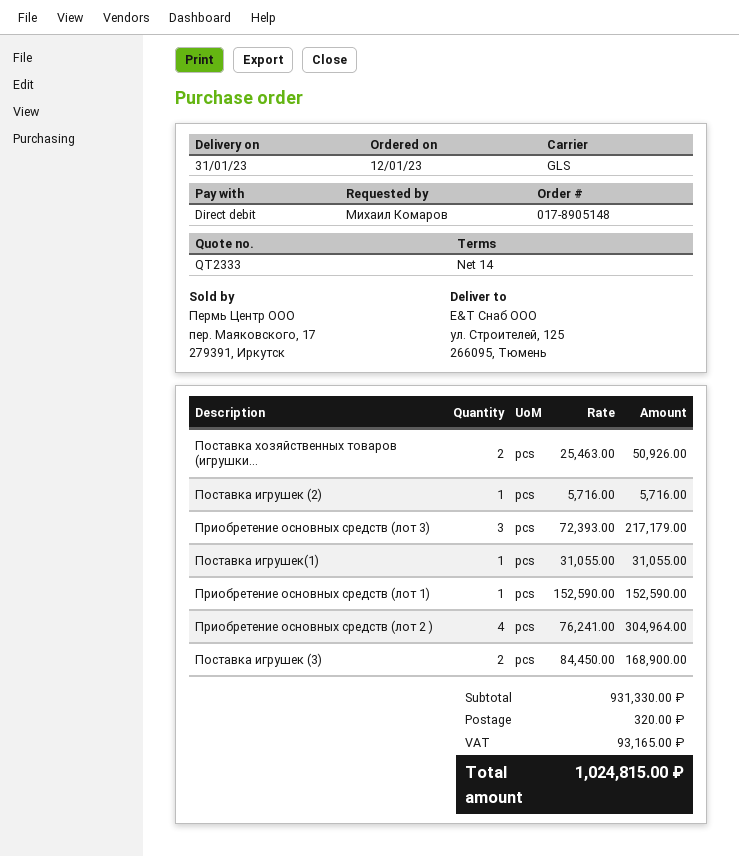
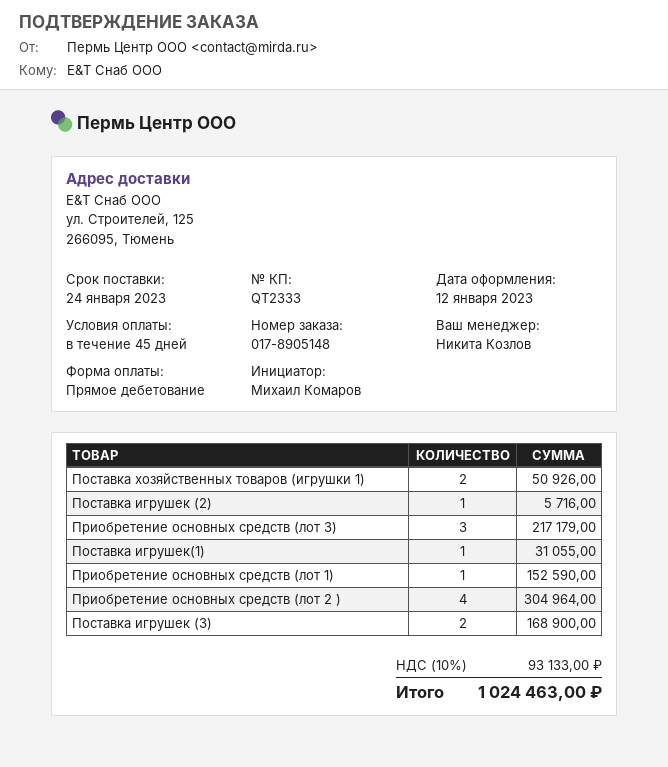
delivery date: 2023-01-31 -> 2023-01-24
payment terms: 14 days -> 45 days
shipping: 320.00 -> none
tax: 93165.00 -> 93133.00
total: 1024815.00 -> 1024463.00

